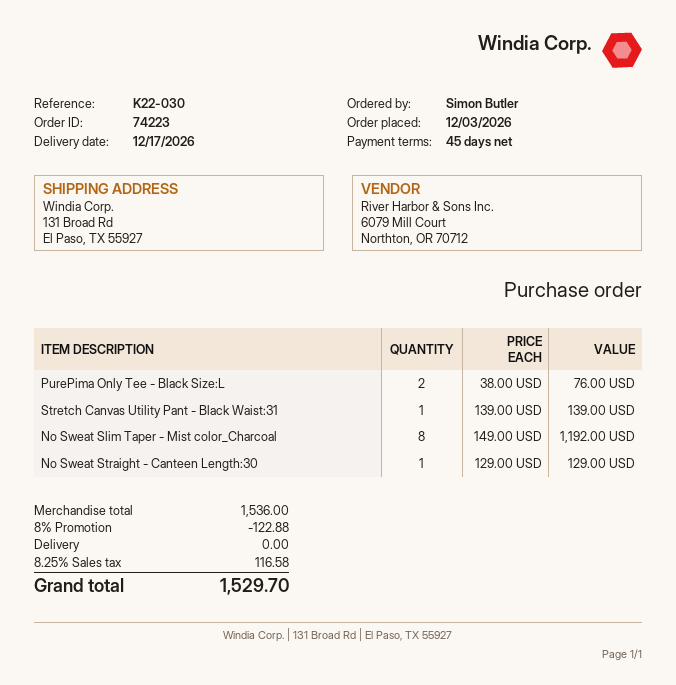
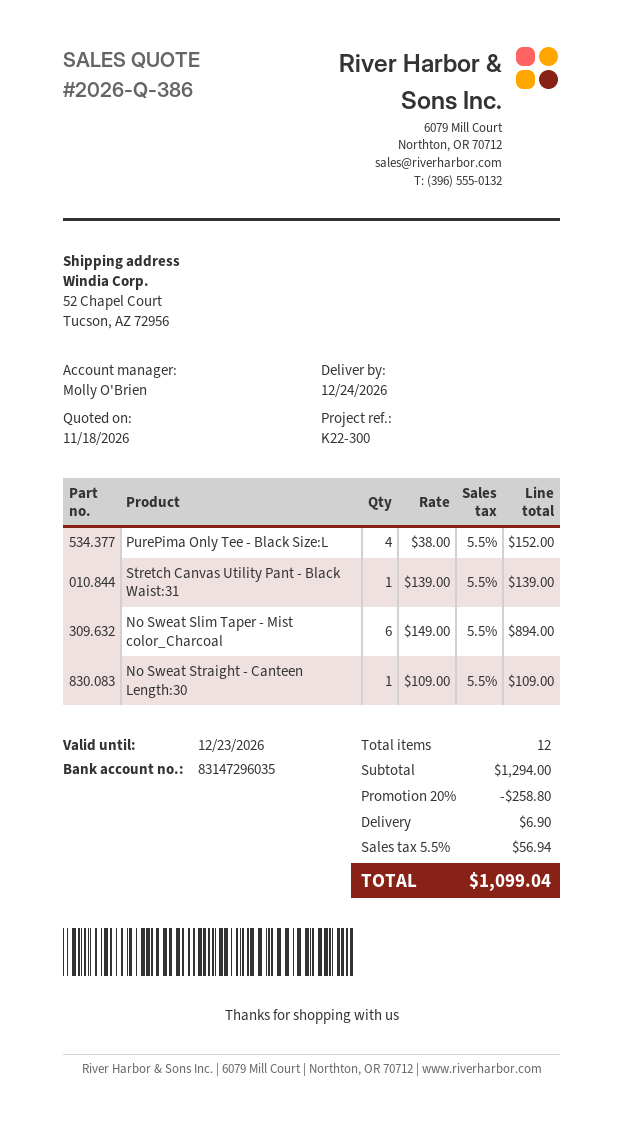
delivery date: 2026-12-17 -> 2026-12-24
reference: K22-030 -> K22-300
ship to: 131 Broad Rd, El Paso, TX 55927 -> 52 Chapel Court, Tucson, AZ 72956
PurePima Only Tee - Black Size:L: 2 x 38.00 = 76.00 -> 4 x 38.00 = 152.00
No Sweat Slim Taper - Mist color_Charcoal: 8 x 149.00 = 1192.00 -> 6 x 149.00 = 894.00
No Sweat Straight - Canteen Length:30: 1 x 129.00 = 129.00 -> 1 x 109.00 = 109.00
subtotal: 1536.00 -> 1294.00
discount: 8% = 122.88 -> 20% = 258.80
shipping: 0.00 -> 6.90
tax: 8.25% = 116.58 -> 5.5% = 56.94
total: 1529.70 -> 1099.04

